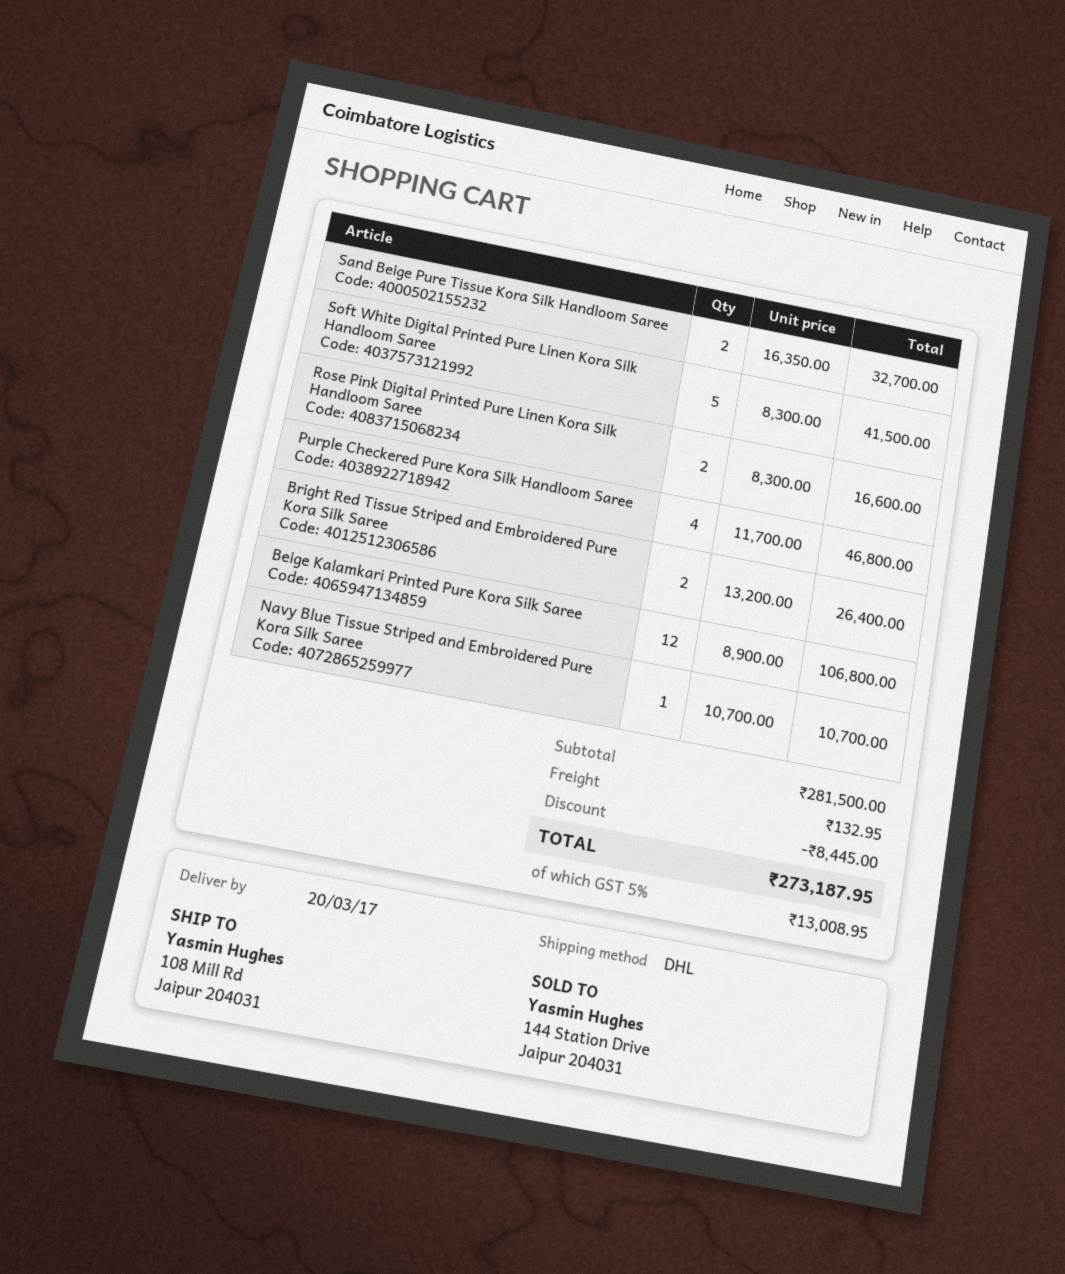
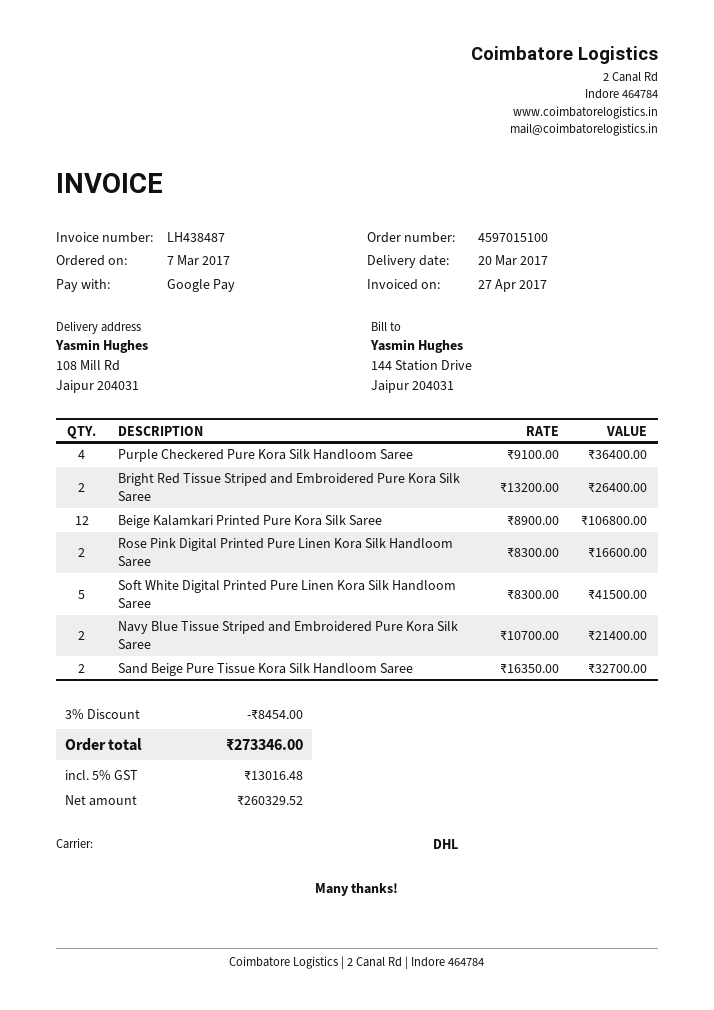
Purple Checkered Pure Kora Silk Handloom Saree: 4 x 11700.00 = 46800.00 -> 4 x 9100.00 = 36400.00
Navy Blue Tissue Striped and Embroidered Pure Kora Silk Saree: 1 x 10700.00 = 10700.00 -> 2 x 10700.00 = 21400.00
discount: 8445.00 -> 8454.00
shipping: 132.95 -> none
tax: 5% = 13008.95 -> 5% = 13016.48
total: 273187.95 -> 273346.00

